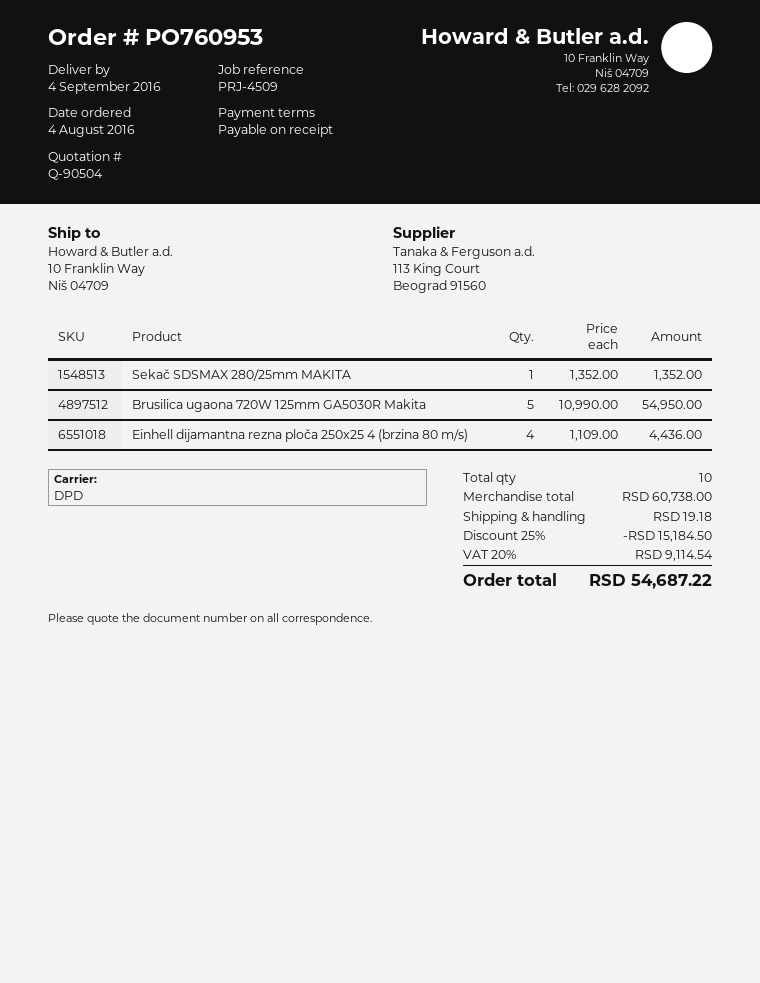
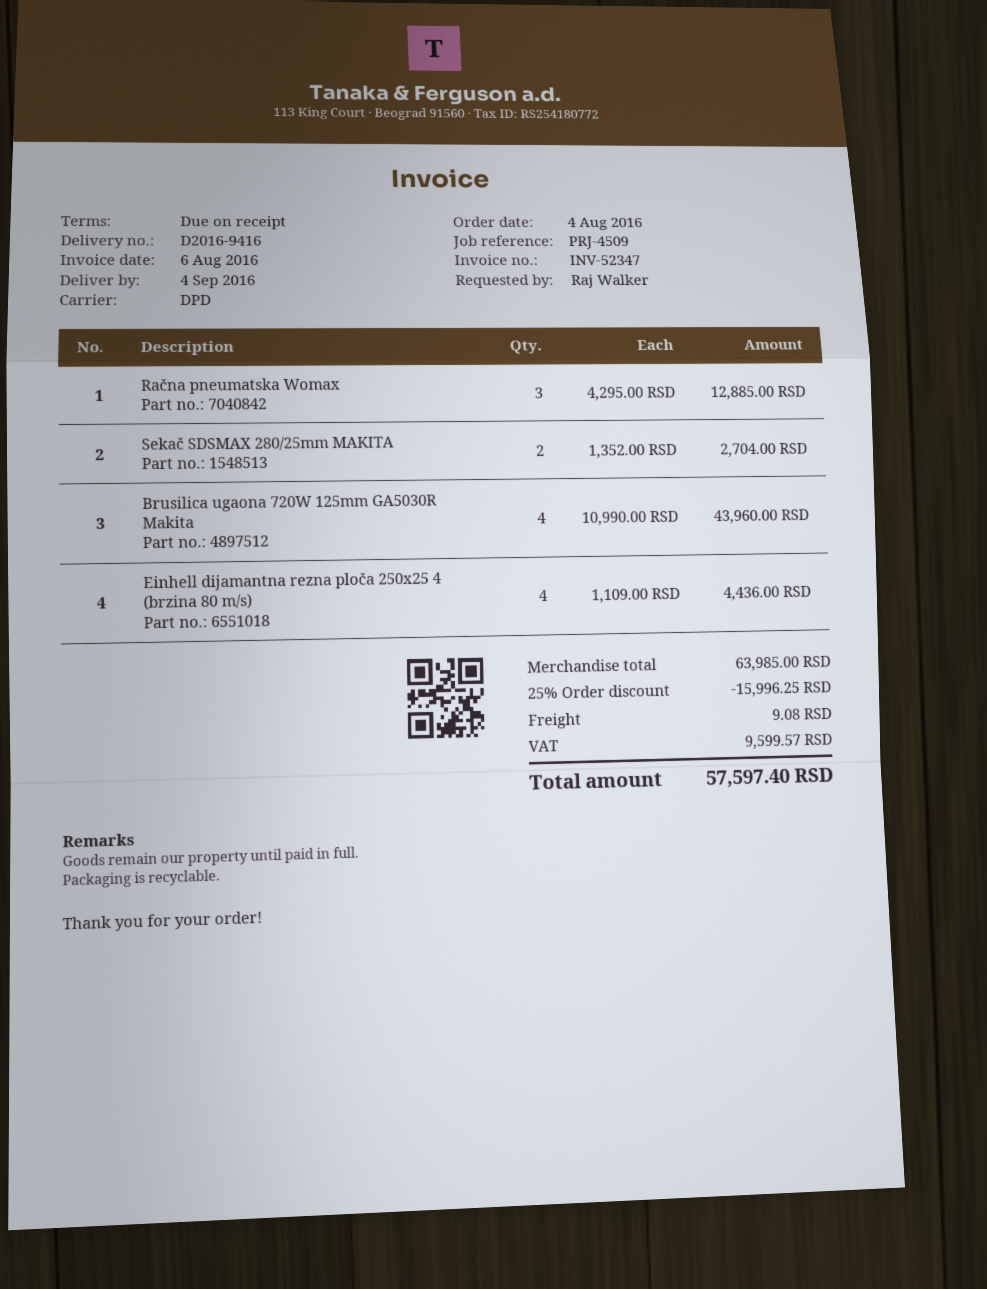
Sekač SDSMAX 280/25mm MAKITA: 1 x 1352.00 = 1352.00 -> 2 x 1352.00 = 2704.00
Brusilica ugaona 720W 125mm GA5030R Makita: 5 x 10990.00 = 54950.00 -> 4 x 10990.00 = 43960.00
Račna pneumatska Womax: none -> 3 x 4295.00 = 12885.00
subtotal: 60738.00 -> 63985.00
discount: 25% = 15184.50 -> 25% = 15996.25
shipping: 19.18 -> 9.08
tax: 9114.54 -> 9599.57
total: 54687.22 -> 57597.40

